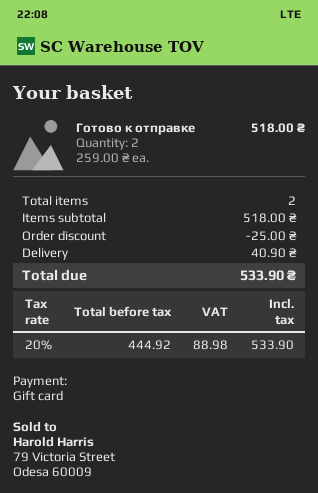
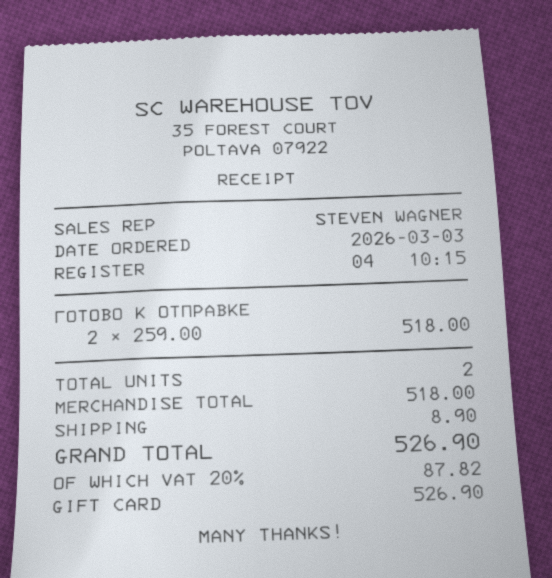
discount: 25.00 -> none
shipping: 40.90 -> 8.90
tax: 20% = 88.98 -> 20% = 87.82
total: 533.90 -> 526.90

